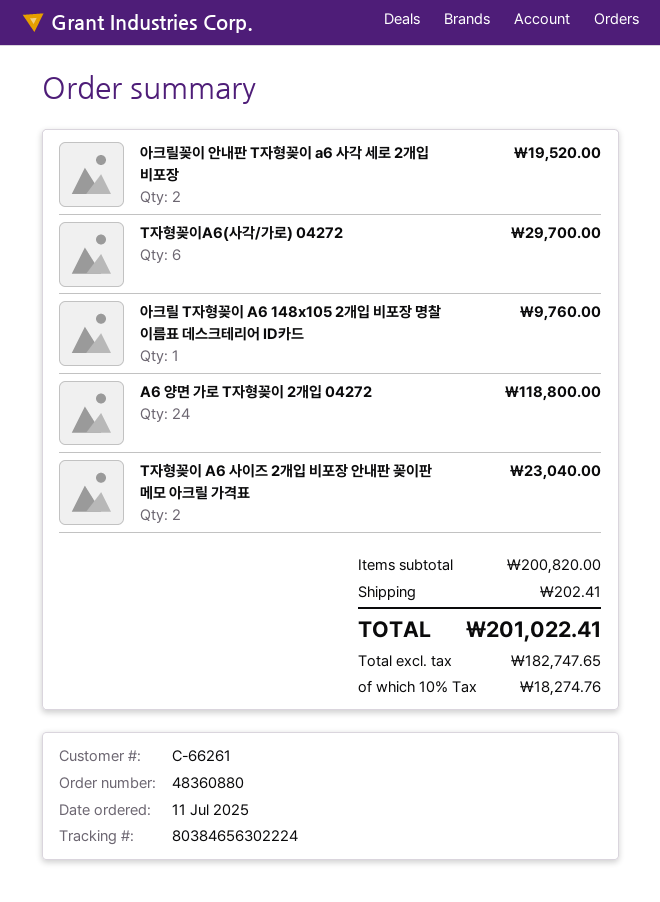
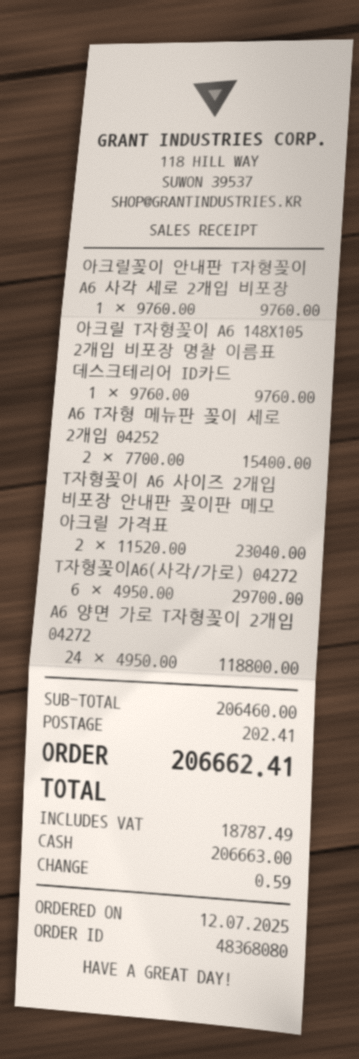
order number: 48360880 -> 48368080
order date: 2025-07-11 -> 2025-07-12
아크릴꽂이 안내판 T자형꽂이 a6 사각 세로 2개입 비포장: 2 for 19520.00 -> 1 for 9760.00
A6 T자형 메뉴판 꽂이 세로 2개입 04252: none -> 2 for 15400.00
subtotal: 200820.00 -> 206460.00
tax: 18274.76 -> 18787.49
total: 201022.41 -> 206662.41

